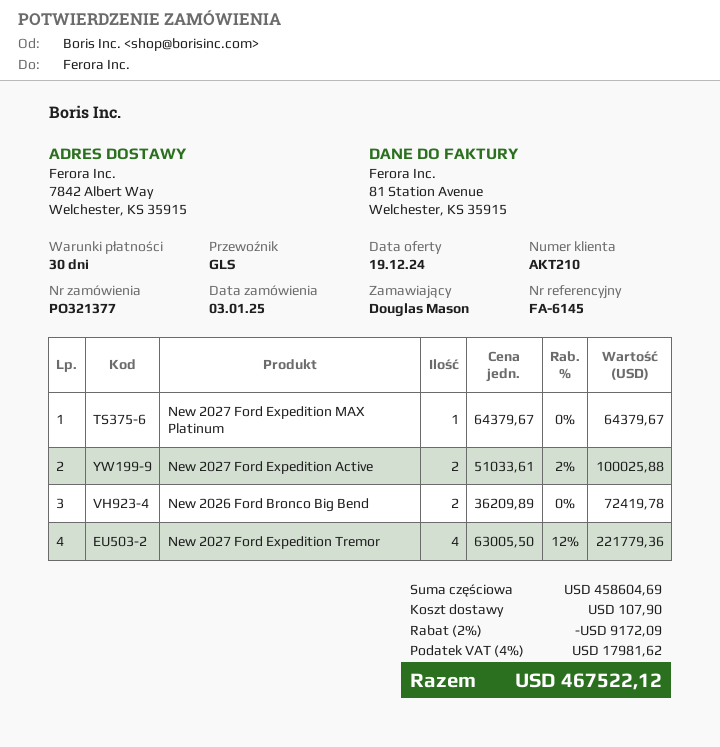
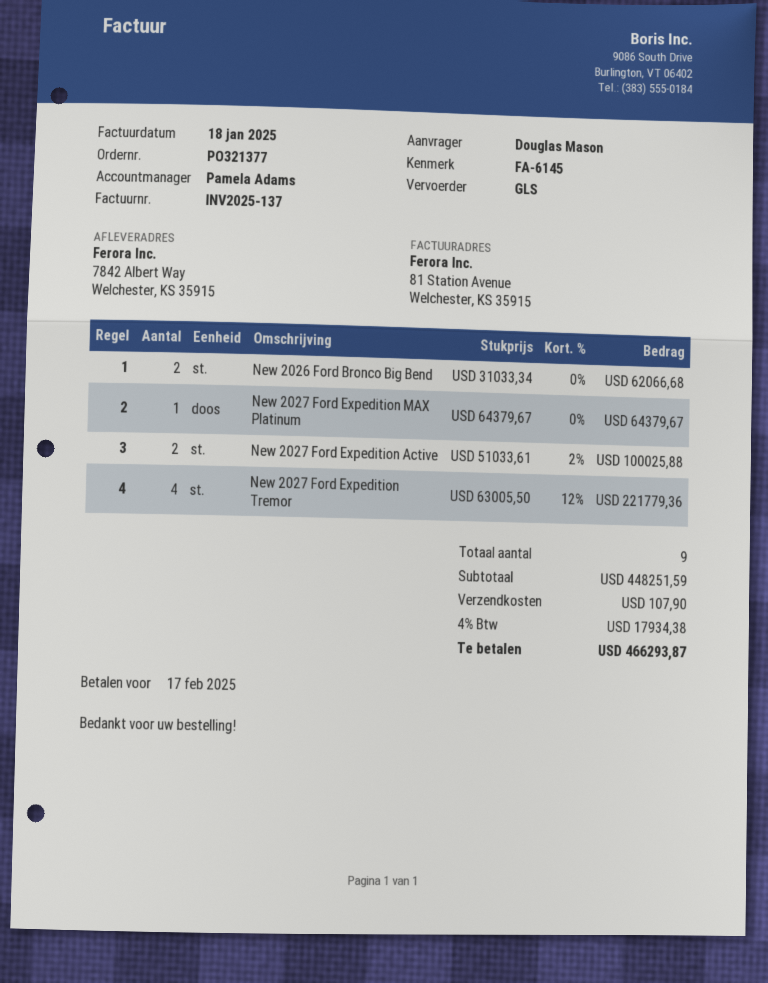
New 2026 Ford Bronco Big Bend: 2 x 36209.89 = 72419.78 -> 2 x 31033.34 = 62066.68
subtotal: 458604.69 -> 448251.59
discount: 2% = 9172.09 -> none
tax: 4% = 17981.62 -> 4% = 17934.38
total: 467522.12 -> 466293.87

